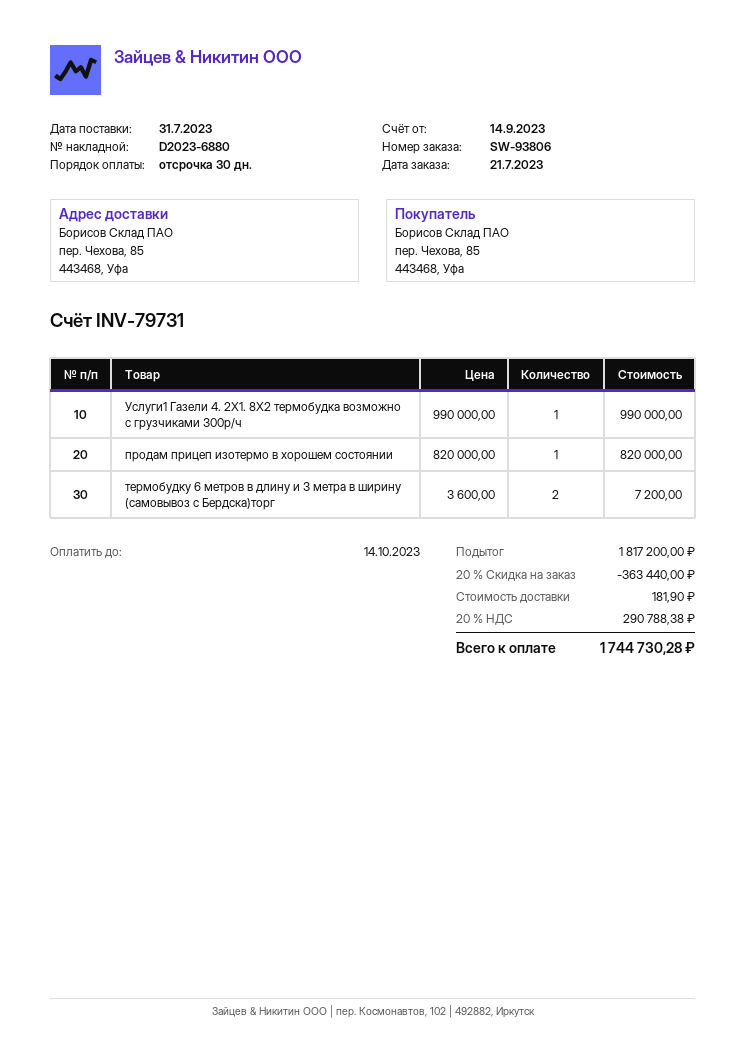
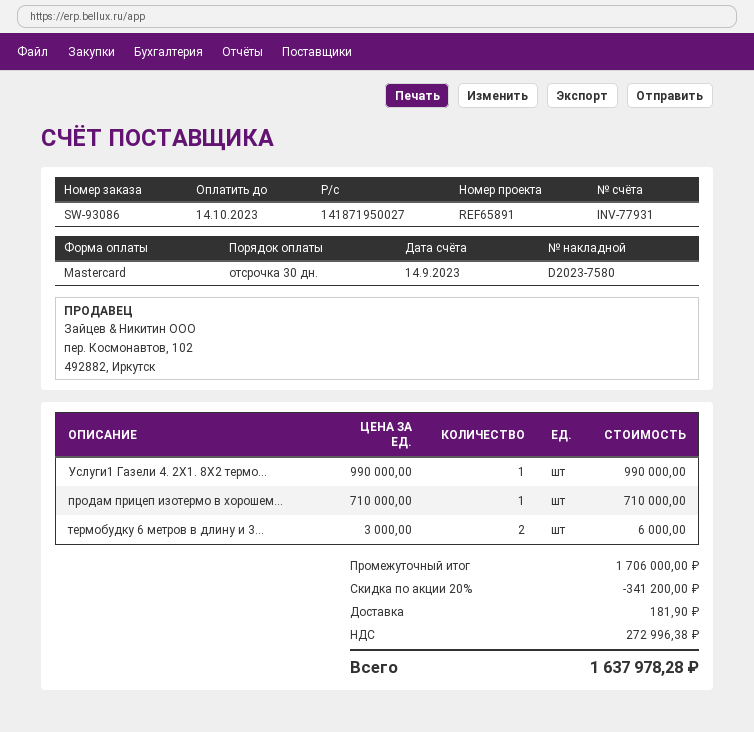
order number: SW-93806 -> SW-93086
delivery note number: D2023-6880 -> D2023-7580
invoice number: INV-79731 -> INV-77931
продам прицеп изотермо в хорошем состоянии: 1 x 820000.00 = 820000.00 -> 1 x 710000.00 = 710000.00
термобудку 6 метров в длину и 3 метра в ширину (самовывоз с Бердска)торг: 2 x 3600.00 = 7200.00 -> 2 x 3000.00 = 6000.00
subtotal: 1817200.00 -> 1706000.00
discount: 20% = 363440.00 -> 20% = 341200.00
tax: 290788.38 -> 272996.38
total: 1744730.28 -> 1637978.28

